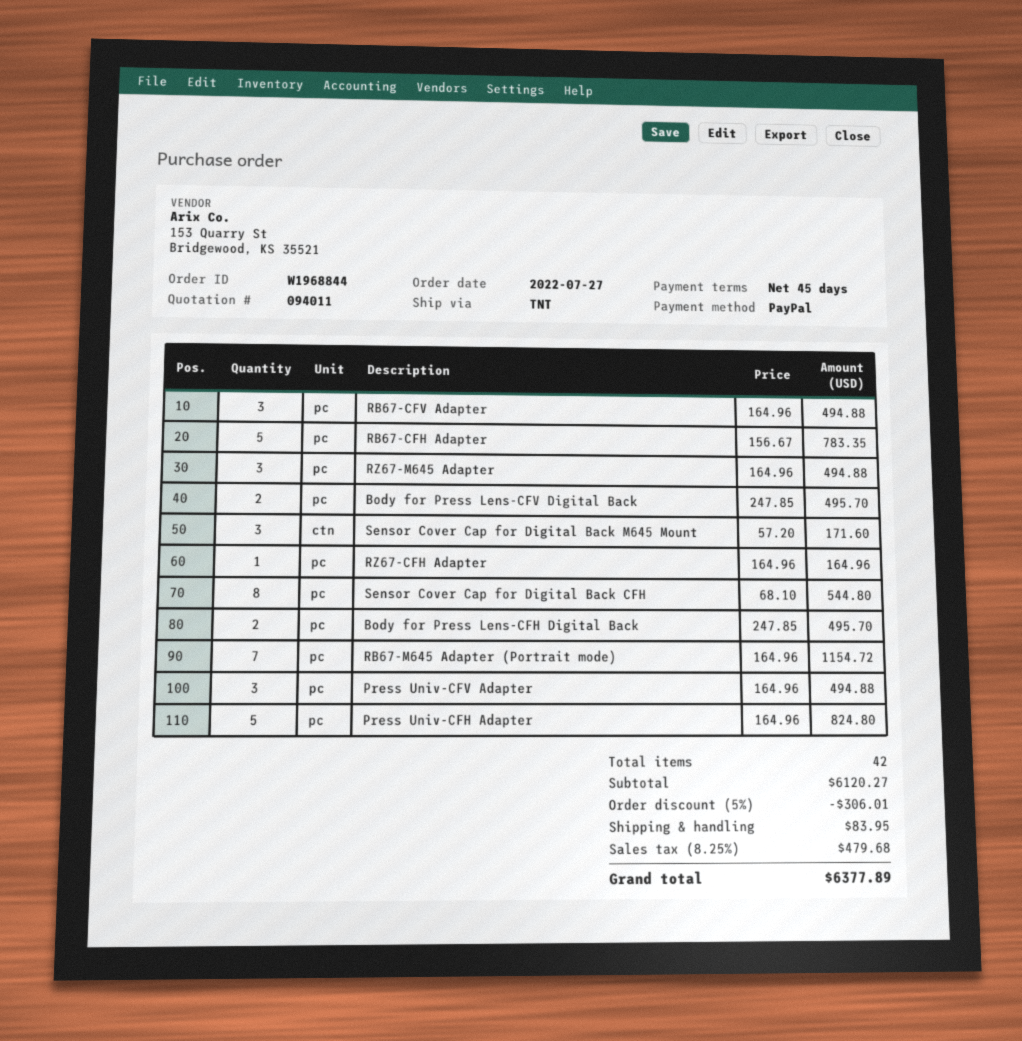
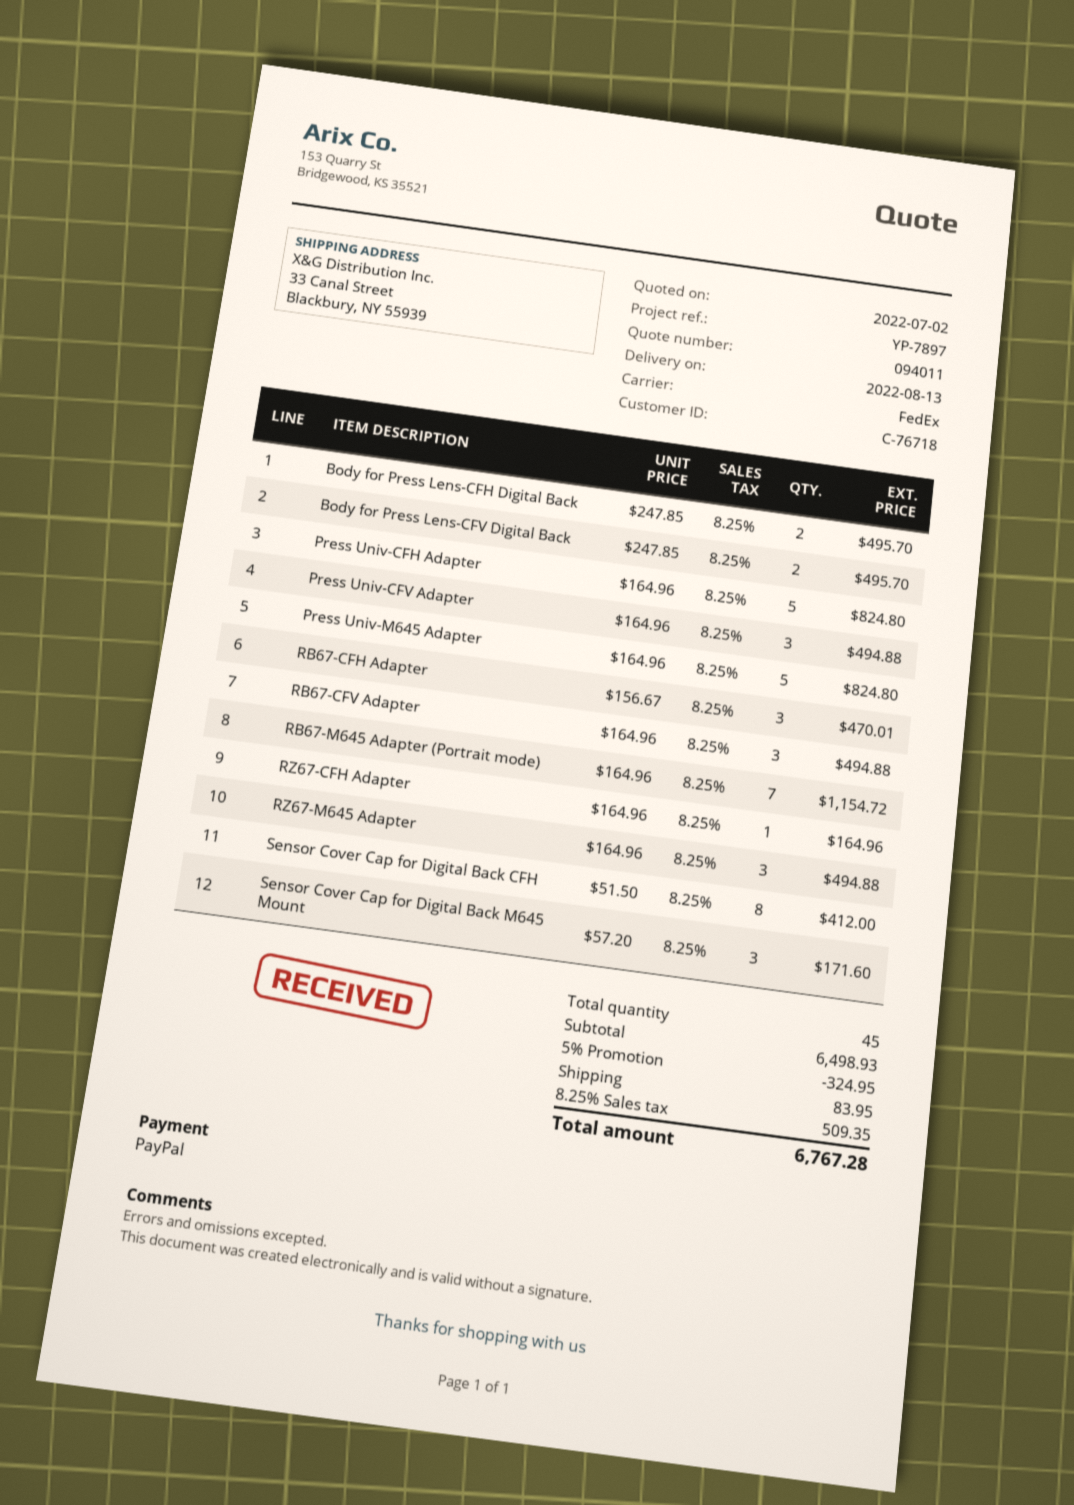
shipping method: TNT -> FedEx
RB67-CFH Adapter: 5 x 156.67 = 783.35 -> 3 x 156.67 = 470.01
Sensor Cover Cap for Digital Back CFH: 8 x 68.10 = 544.80 -> 8 x 51.50 = 412.00
Press Univ-M645 Adapter: none -> 5 x 164.96 = 824.80
total quantity: 42 -> 45
subtotal: 6120.27 -> 6498.93
discount: 5% = 306.01 -> 5% = 324.95
tax: 8.25% = 479.68 -> 8.25% = 509.35
total: 6377.89 -> 6767.28

